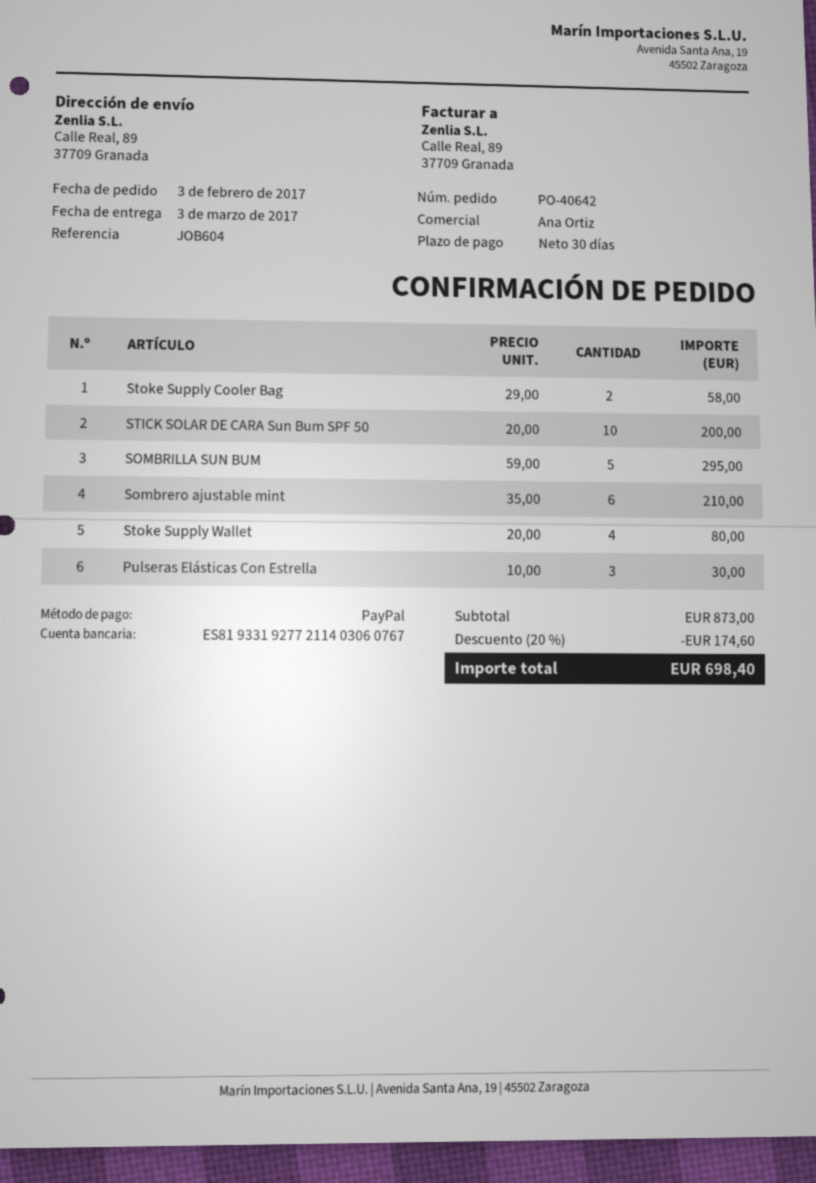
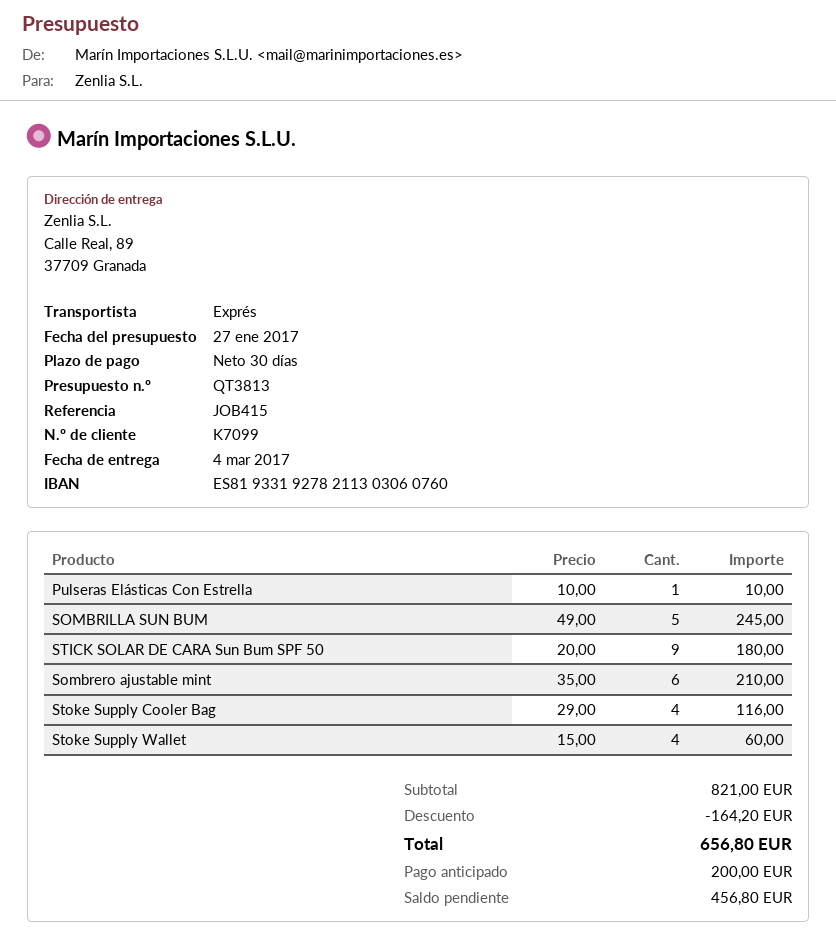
delivery date: 2017-03-03 -> 2017-03-04
reference: JOB604 -> JOB415
bank account: ES8193319277211403060767 -> ES8193319278211303060760
Stoke Supply Cooler Bag: 2 x 29.00 = 58.00 -> 4 x 29.00 = 116.00
STICK SOLAR DE CARA Sun Bum SPF 50: 10 x 20.00 = 200.00 -> 9 x 20.00 = 180.00
SOMBRILLA SUN BUM: 5 x 59.00 = 295.00 -> 5 x 49.00 = 245.00
Stoke Supply Wallet: 4 x 20.00 = 80.00 -> 4 x 15.00 = 60.00
Pulseras Elásticas Con Estrella: 3 x 10.00 = 30.00 -> 1 x 10.00 = 10.00
subtotal: 873.00 -> 821.00
discount: 174.60 -> 164.20
total: 698.40 -> 656.80

